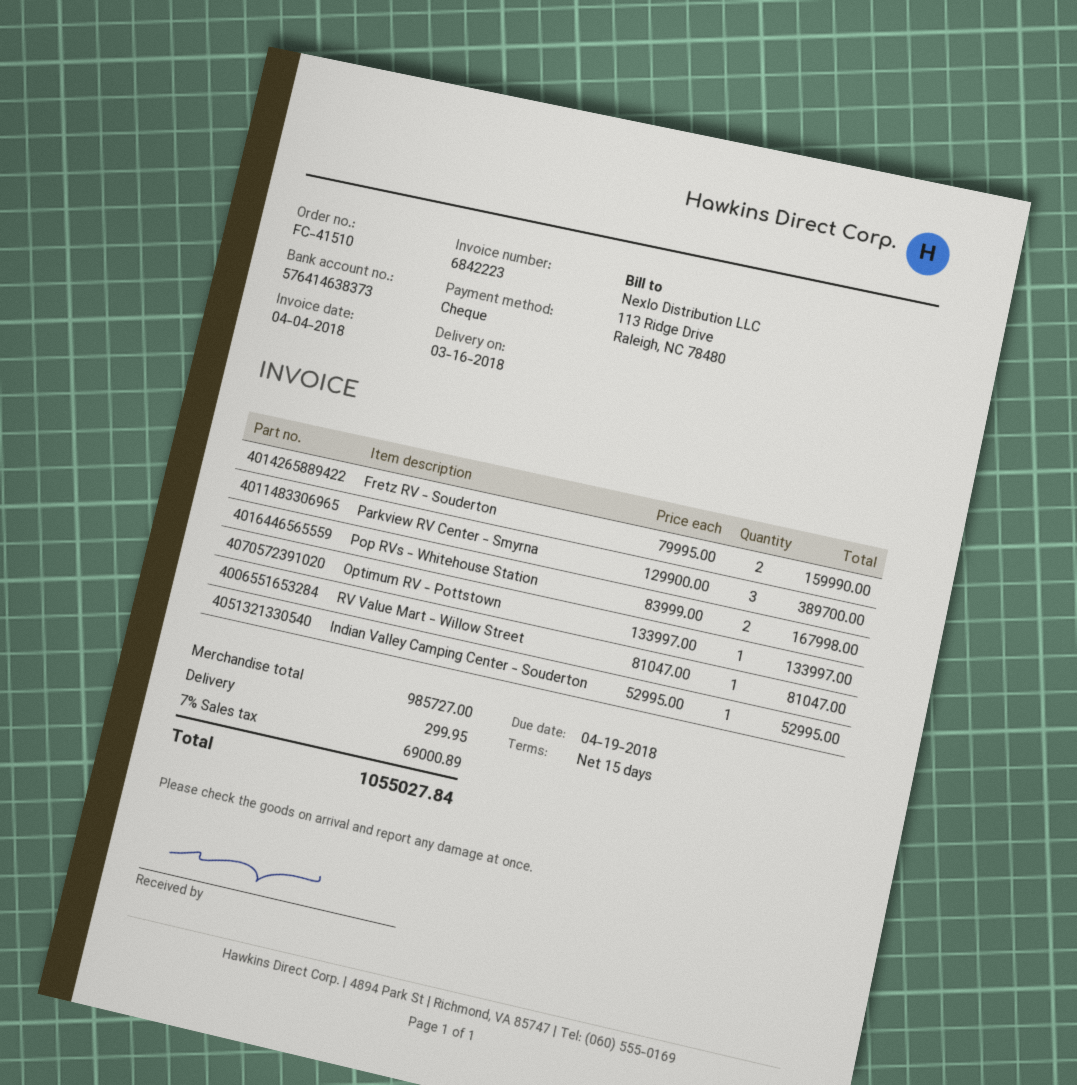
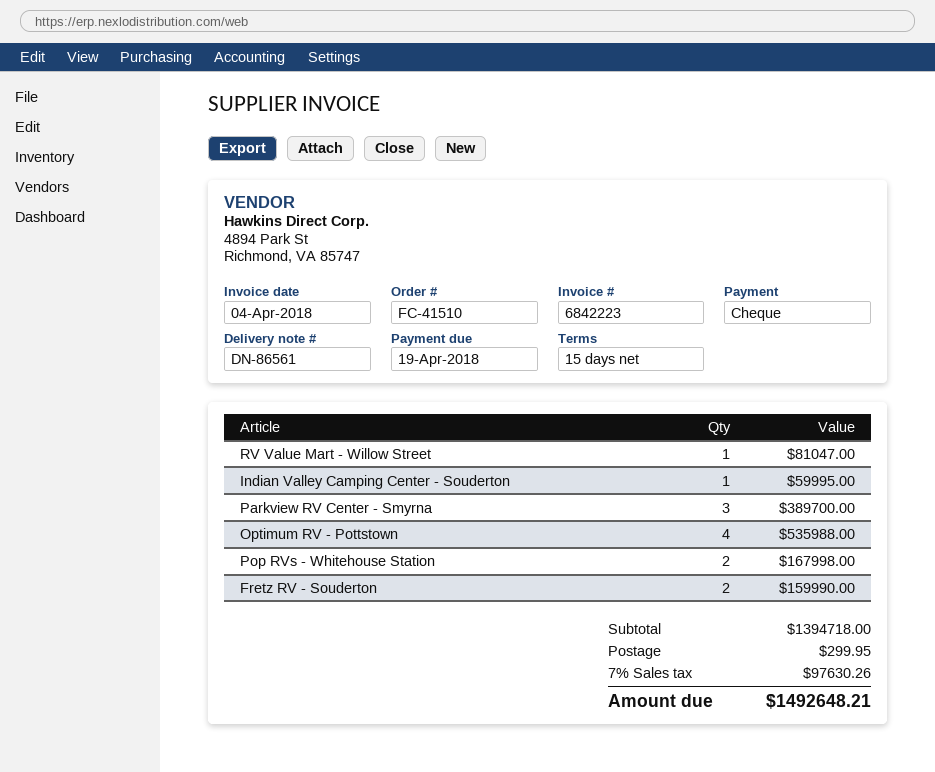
Optimum RV - Pottstown: 1 for 133997.00 -> 4 for 535988.00
Indian Valley Camping Center - Souderton: 1 for 52995.00 -> 1 for 59995.00
subtotal: 985727.00 -> 1394718.00
tax: 7% = 69000.89 -> 7% = 97630.26
total: 1055027.84 -> 1492648.21

